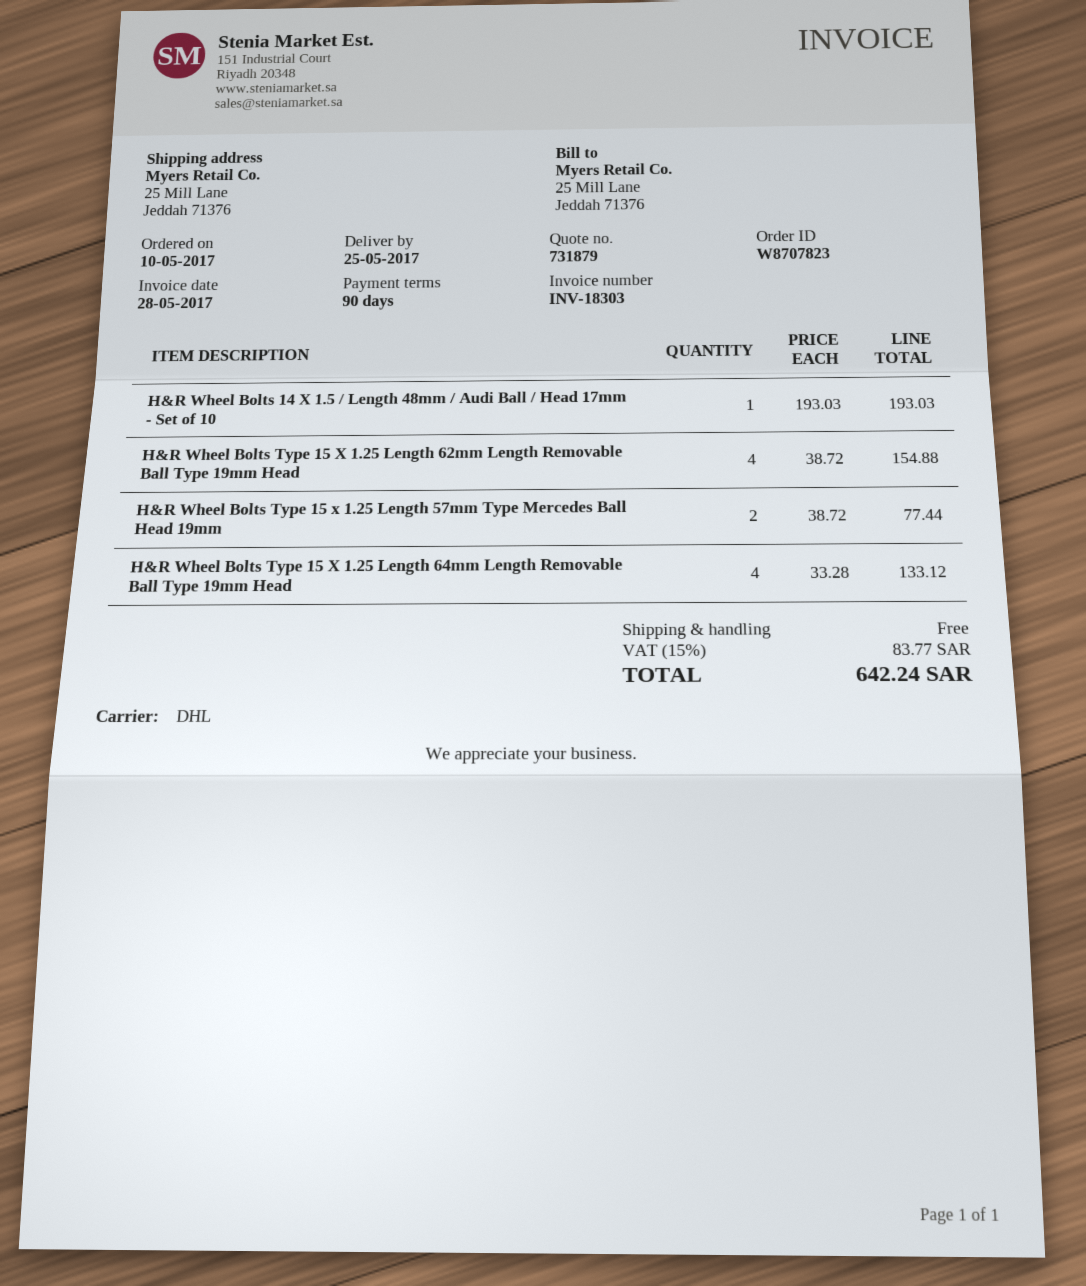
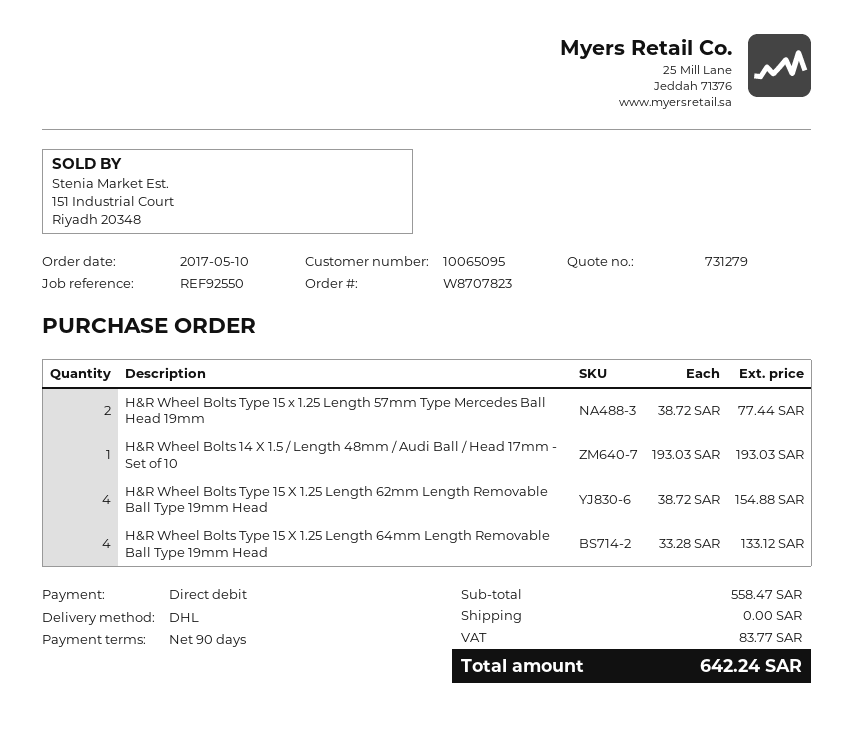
quote number: 731879 -> 731279

